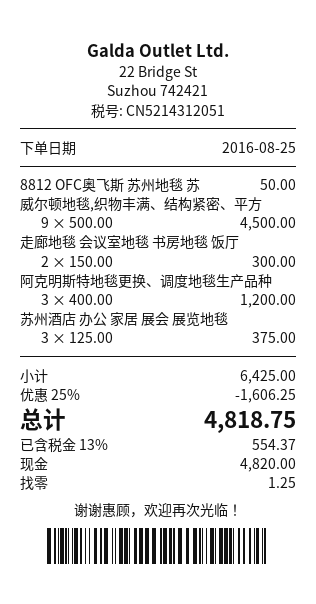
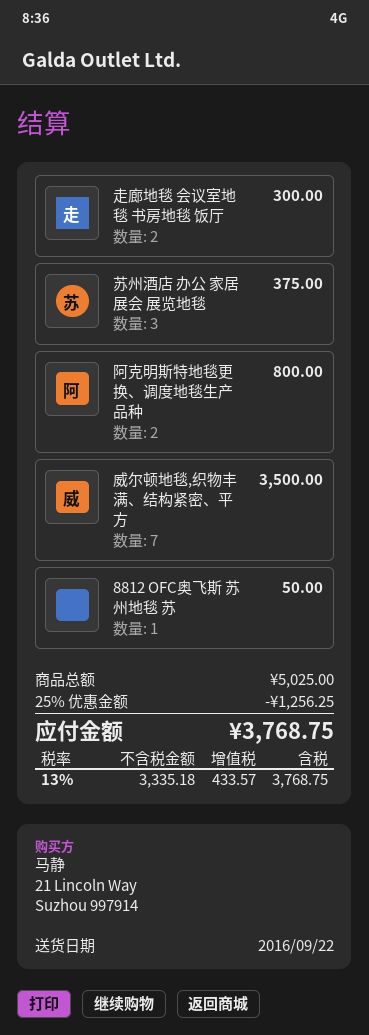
威尔顿地毯,织物丰满、结构紧密、平方: 9 for 4500.00 -> 7 for 3500.00
阿克明斯特地毯更换、调度地毯生产品种: 3 for 1200.00 -> 2 for 800.00
subtotal: 6425.00 -> 5025.00
discount: 25% = 1606.25 -> 25% = 1256.25
tax: 13% = 554.37 -> 13% = 433.57
total: 4818.75 -> 3768.75

